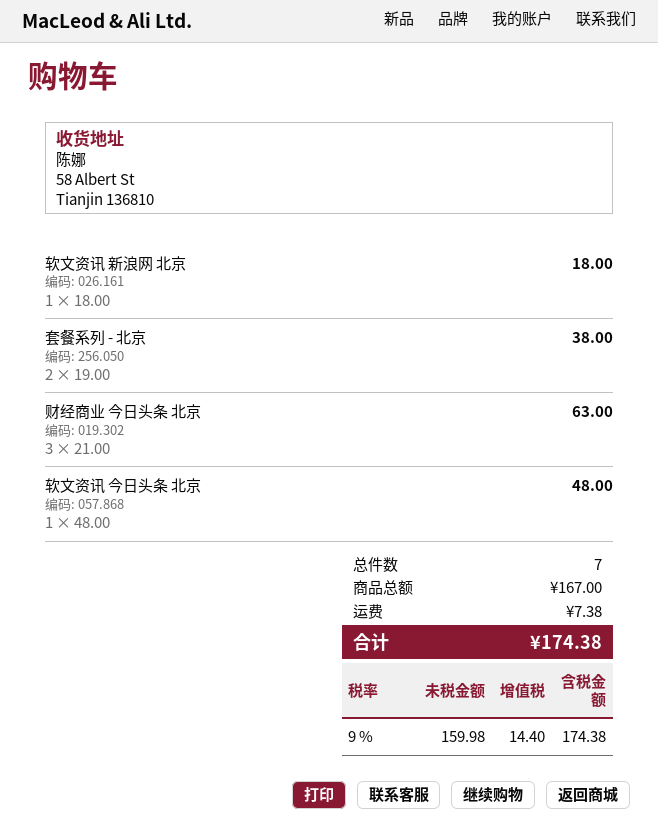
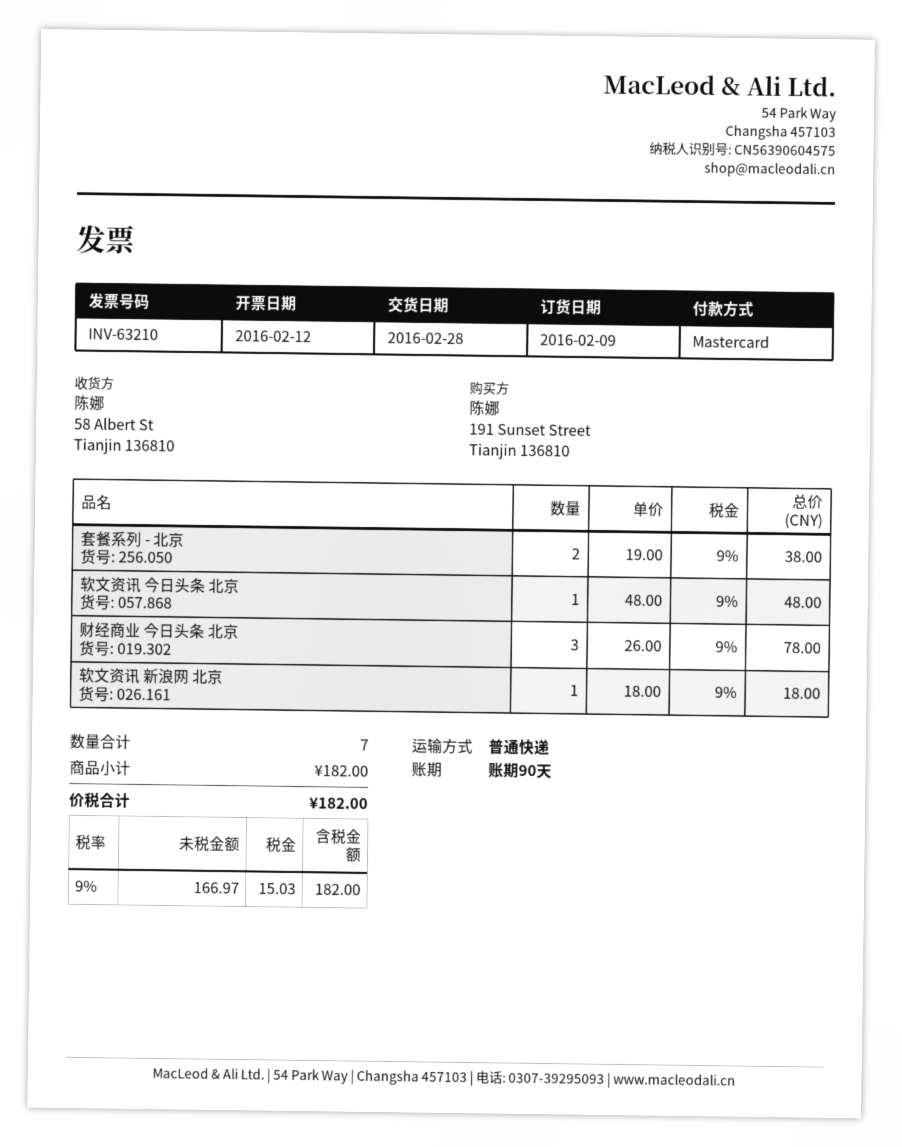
财经商业 今日头条 北京: 3 x 21.00 = 63.00 -> 3 x 26.00 = 78.00
subtotal: 167.00 -> 182.00
shipping: 7.38 -> none
net: 159.98 -> 166.97
tax: 9% = 14.40 -> 9% = 15.03
total: 174.38 -> 182.00

